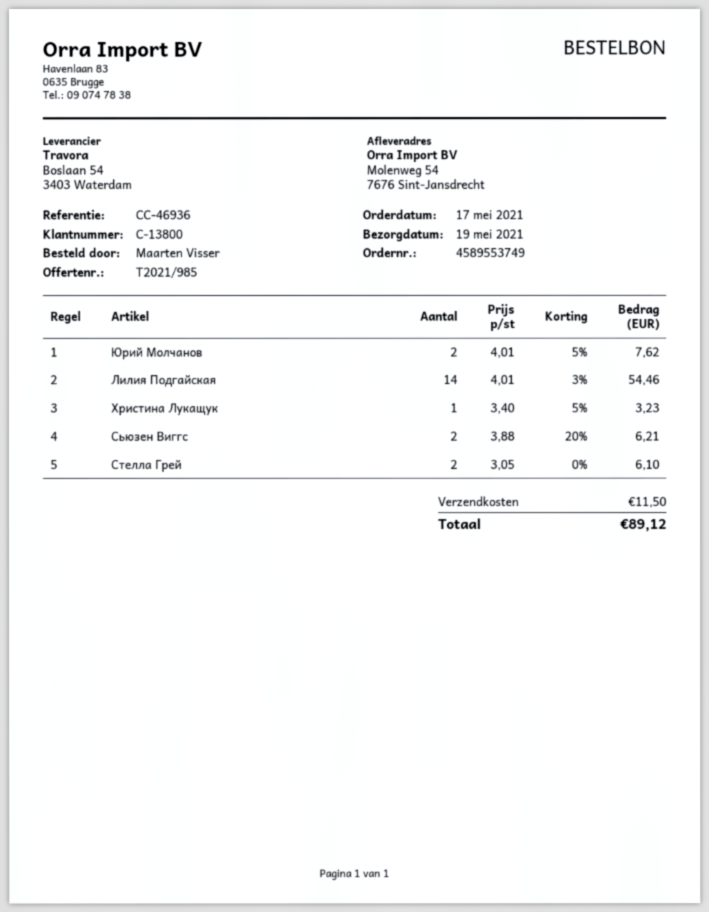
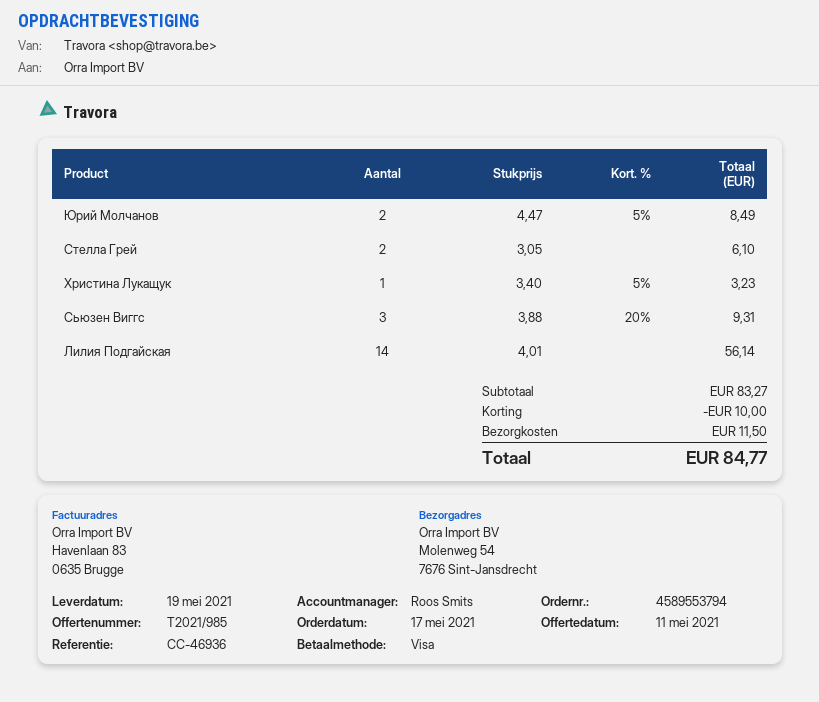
order number: 4589553749 -> 4589553794
Юрий Молчанов: 2 x 4.01 - 5% = 7.62 -> 2 x 4.47 - 5% = 8.49
Лилия Подгайская: 14 x 4.01 - 3% = 54.46 -> 14 x 4.01 = 56.14
Сьюзен Виггс: 2 x 3.88 - 20% = 6.21 -> 3 x 3.88 - 20% = 9.31
discount: none -> 10.00
total: 89.12 -> 84.77

